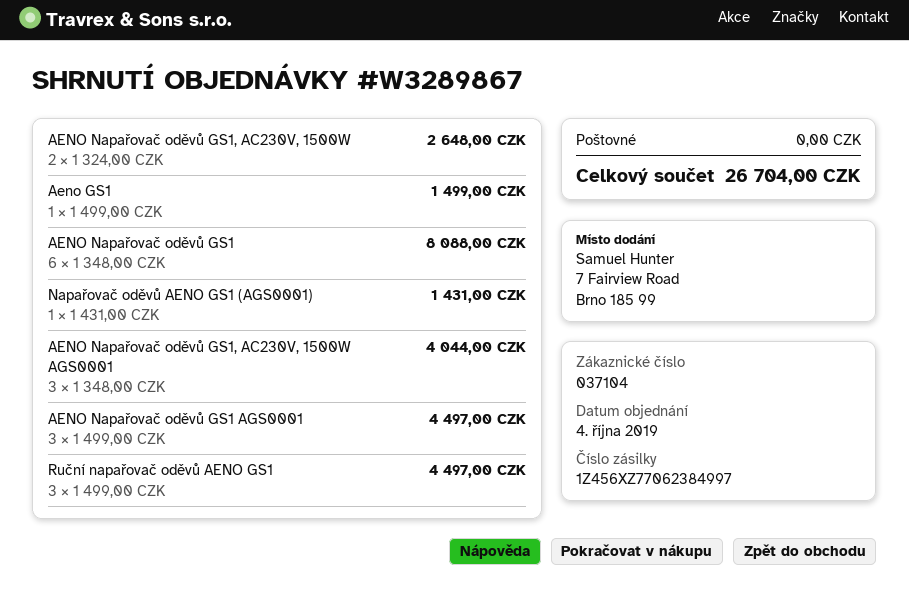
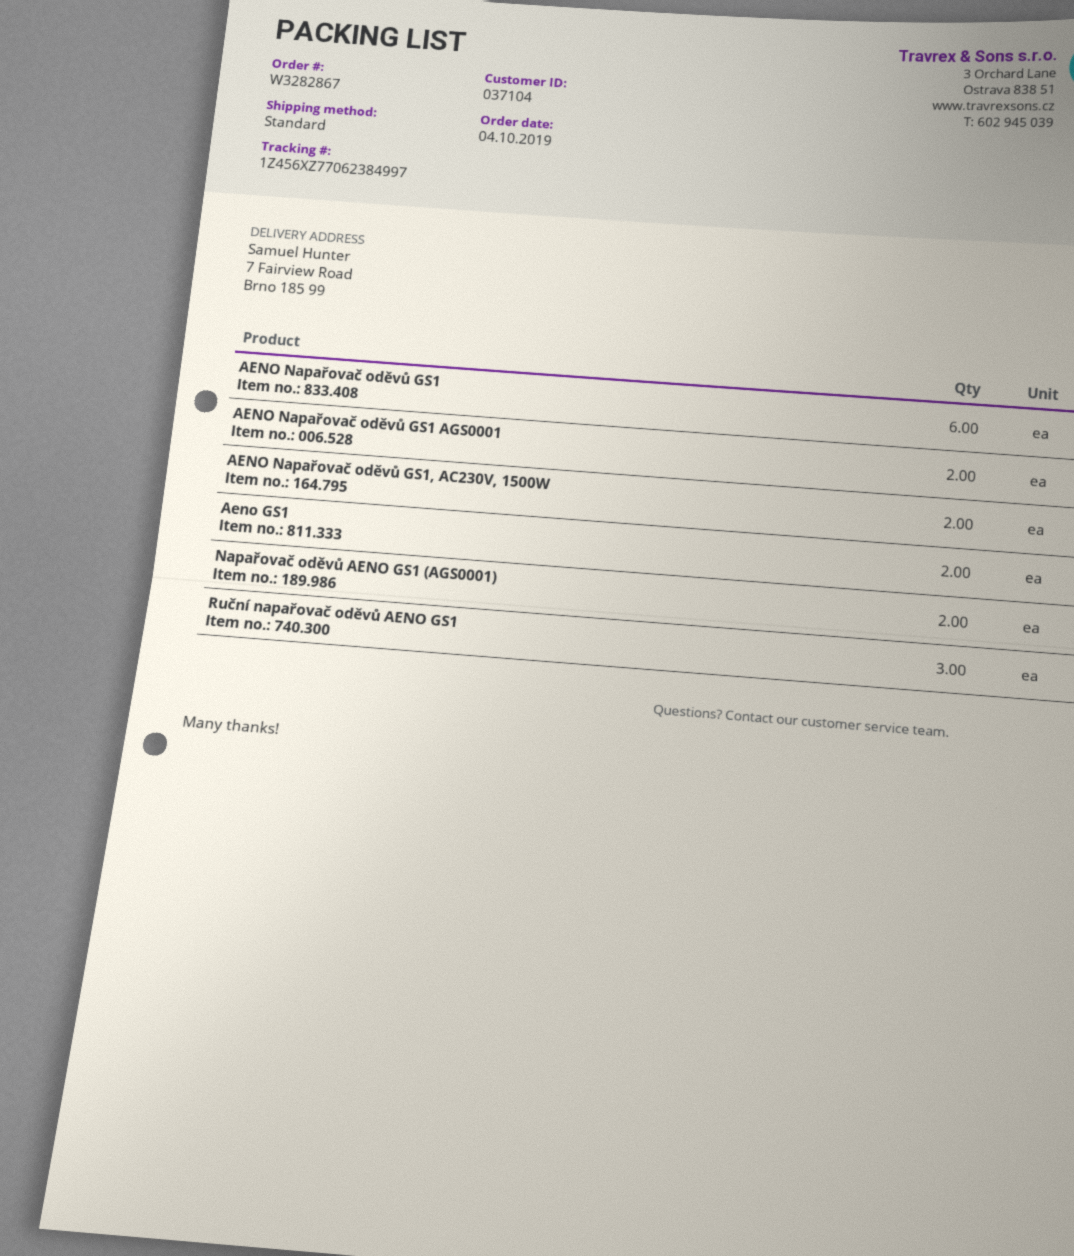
order number: W3289867 -> W3282867
Aeno GS1: 1 -> 2
Napařovač oděvů AENO GS1 (AGS0001): 1 -> 2
AENO Napařovač oděvů GS1, AC230V, 1500W AGS0001: 3 -> none
AENO Napařovač oděvů GS1 AGS0001: 3 -> 2

